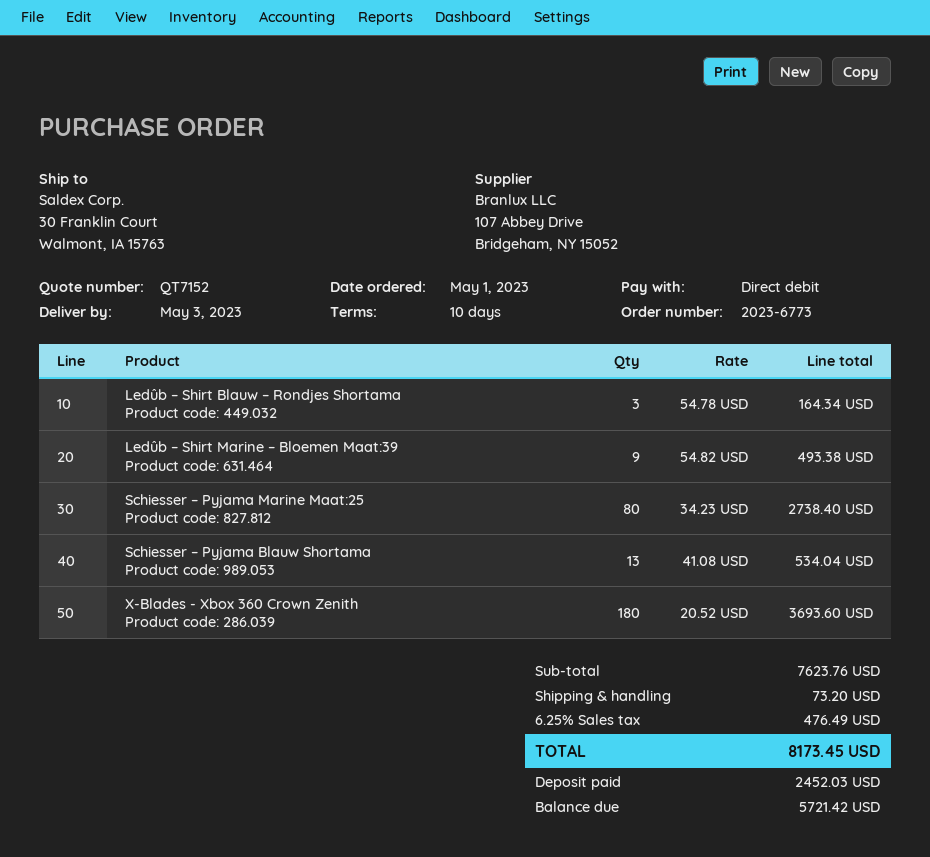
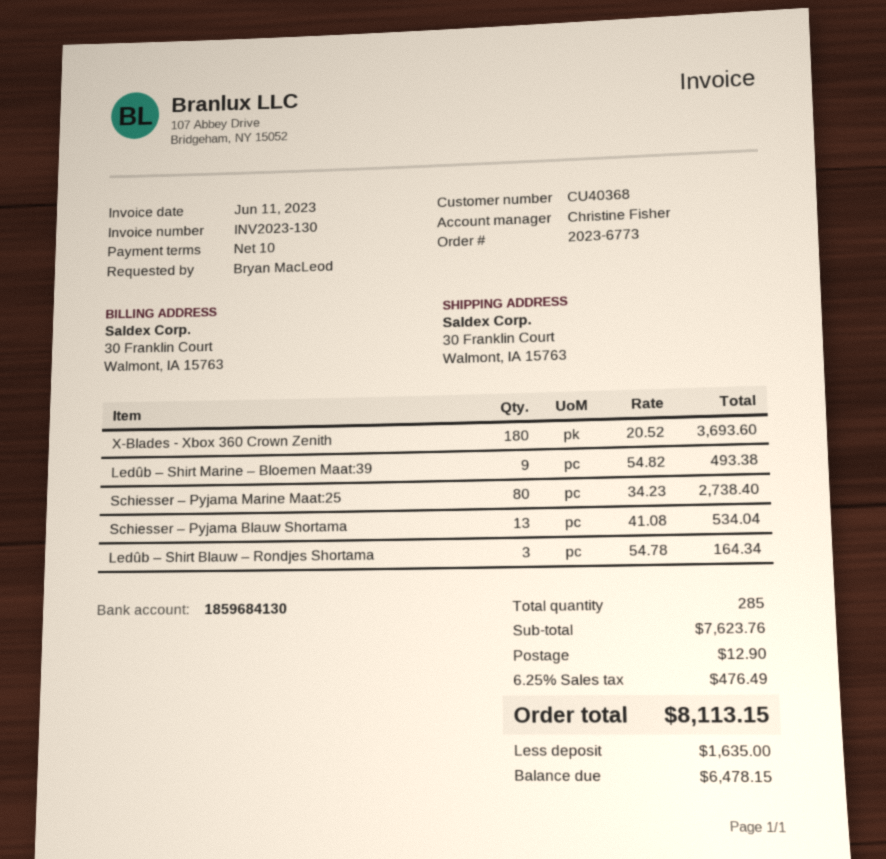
shipping: 73.20 -> 12.90
total: 8173.45 -> 8113.15
deposit: 2452.03 -> 1635.00
balance: 5721.42 -> 6478.15

